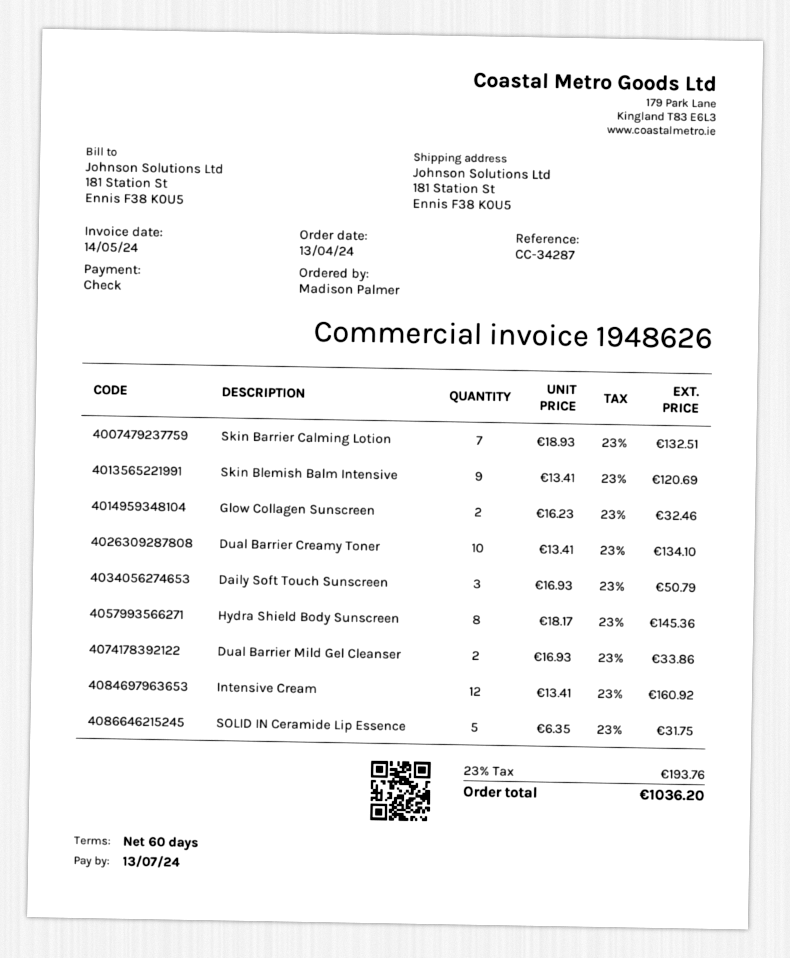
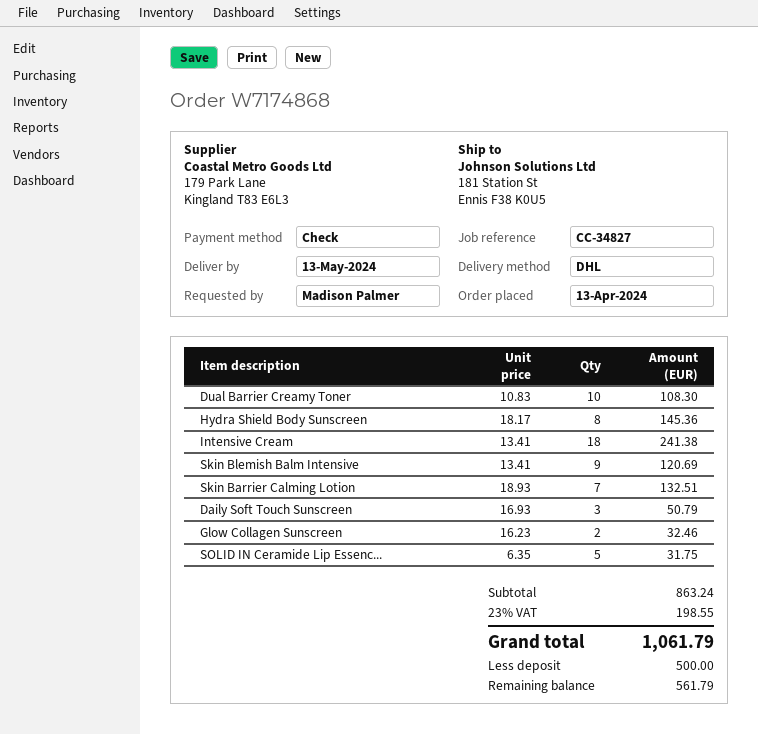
reference: CC-34287 -> CC-34827
Dual Barrier Creamy Toner: 10 x 13.41 = 134.10 -> 10 x 10.83 = 108.30
Dual Barrier Mild Gel Cleanser: 2 x 16.93 = 33.86 -> none
Intensive Cream: 12 x 13.41 = 160.92 -> 18 x 13.41 = 241.38
tax: 23% = 193.76 -> 23% = 198.55
total: 1036.20 -> 1061.79

